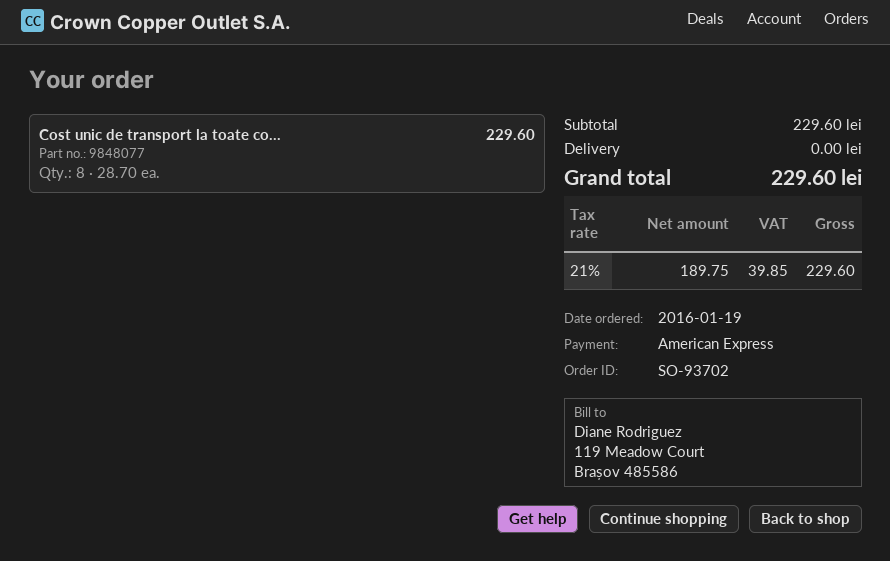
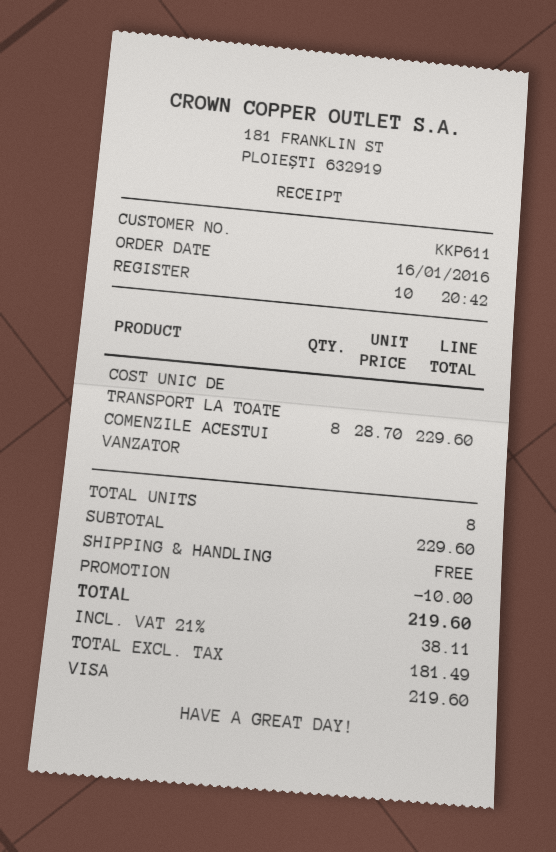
order date: 2016-01-19 -> 2016-01-16
payment method: American Express -> Visa
discount: none -> 10.00
net: 189.75 -> 181.49
tax: 21% = 39.85 -> 21% = 38.11
total: 229.60 -> 219.60

